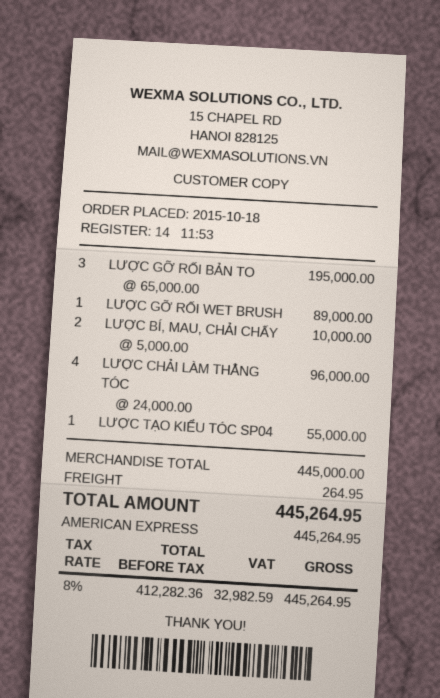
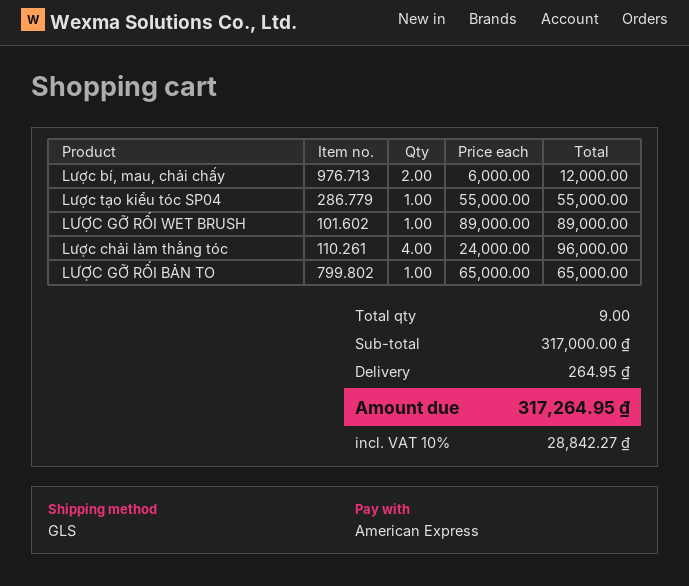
LƯỢC GỠ RỐI BẢN TO: 3 x 65000.00 = 195000.00 -> 1 x 65000.00 = 65000.00
LƯỢC BÍ, MAU, CHẢI CHẤY: 2 x 5000.00 = 10000.00 -> 2 x 6000.00 = 12000.00
subtotal: 445000.00 -> 317000.00
tax: 8% = 32982.59 -> 10% = 28842.27
total: 445264.95 -> 317264.95

